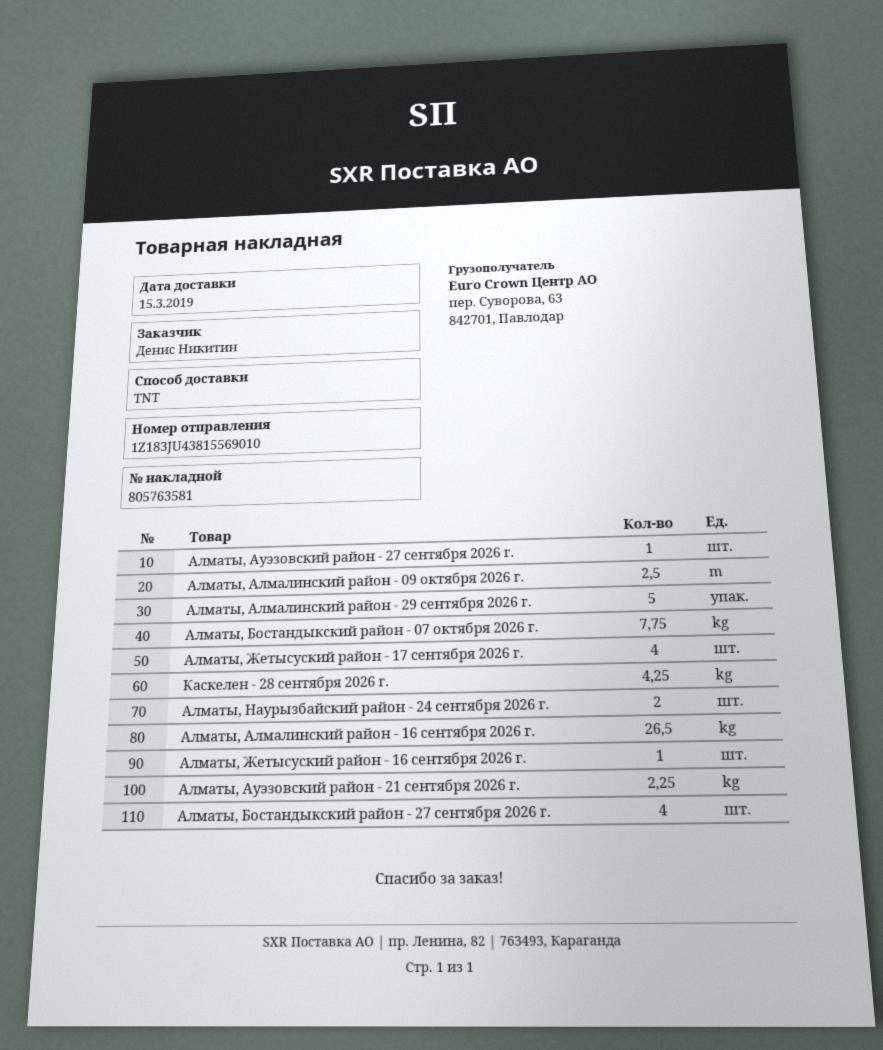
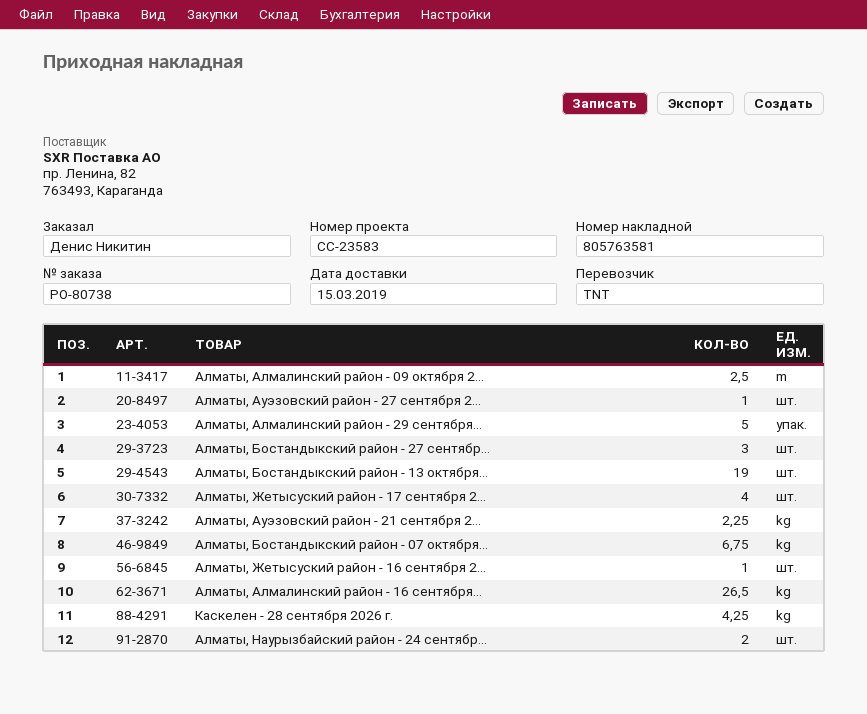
Алматы, Бостандыкский район - 07 октября 2026 г.: 7.75 -> 6.75
Алматы, Бостандыкский район - 27 сентября 2026 г.: 4 -> 3
Алматы, Бостандыкский район - 13 октября...: none -> 19

